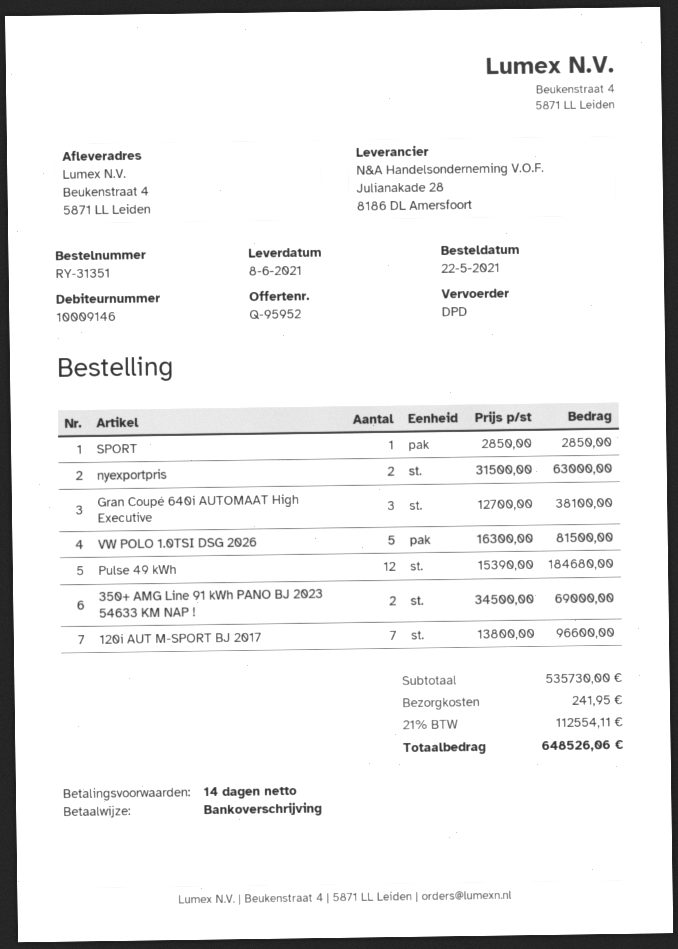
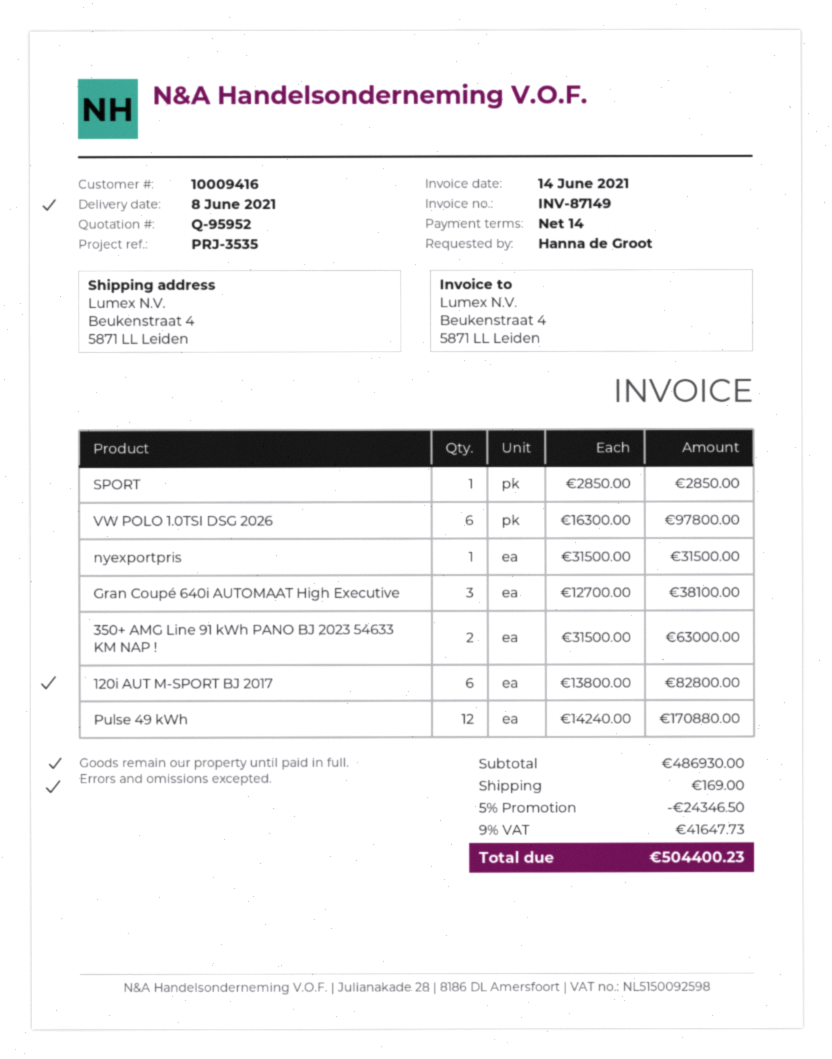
customer number: 10009146 -> 10009416
nyexportpris: 2 x 31500.00 = 63000.00 -> 1 x 31500.00 = 31500.00
VW POLO 1.0TSI DSG 2026: 5 x 16300.00 = 81500.00 -> 6 x 16300.00 = 97800.00
Pulse 49 kWh: 12 x 15390.00 = 184680.00 -> 12 x 14240.00 = 170880.00
350+ AMG Line 91 kWh PANO BJ 2023 54633 KM NAP !: 2 x 34500.00 = 69000.00 -> 2 x 31500.00 = 63000.00
120i AUT M-SPORT BJ 2017: 7 x 13800.00 = 96600.00 -> 6 x 13800.00 = 82800.00
subtotal: 535730.00 -> 486930.00
discount: none -> 5% = 24346.50
shipping: 241.95 -> 169.00
tax: 21% = 112554.11 -> 9% = 41647.73
total: 648526.06 -> 504400.23

